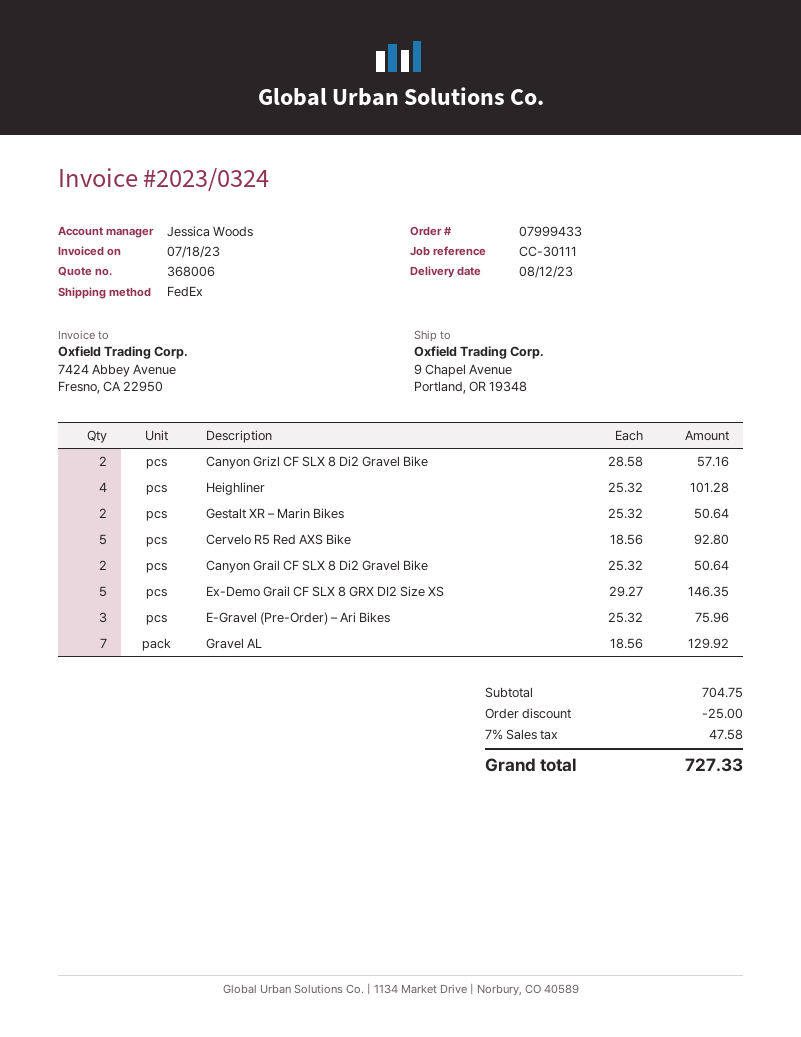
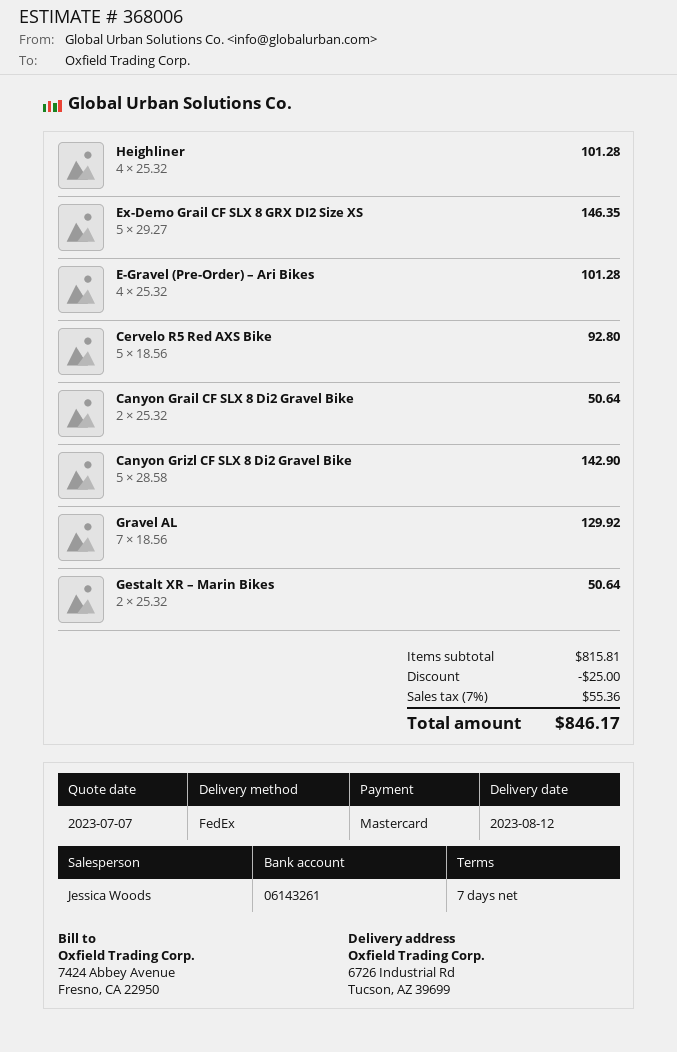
ship to: 9 Chapel Avenue, Portland, OR 19348 -> 6726 Industrial Rd, Tucson, AZ 39699
Canyon Grizl CF SLX 8 Di2 Gravel Bike: 2 x 28.58 = 57.16 -> 5 x 28.58 = 142.90
E-Gravel (Pre-Order) – Ari Bikes: 3 x 25.32 = 75.96 -> 4 x 25.32 = 101.28
subtotal: 704.75 -> 815.81
tax: 7% = 47.58 -> 7% = 55.36
total: 727.33 -> 846.17

